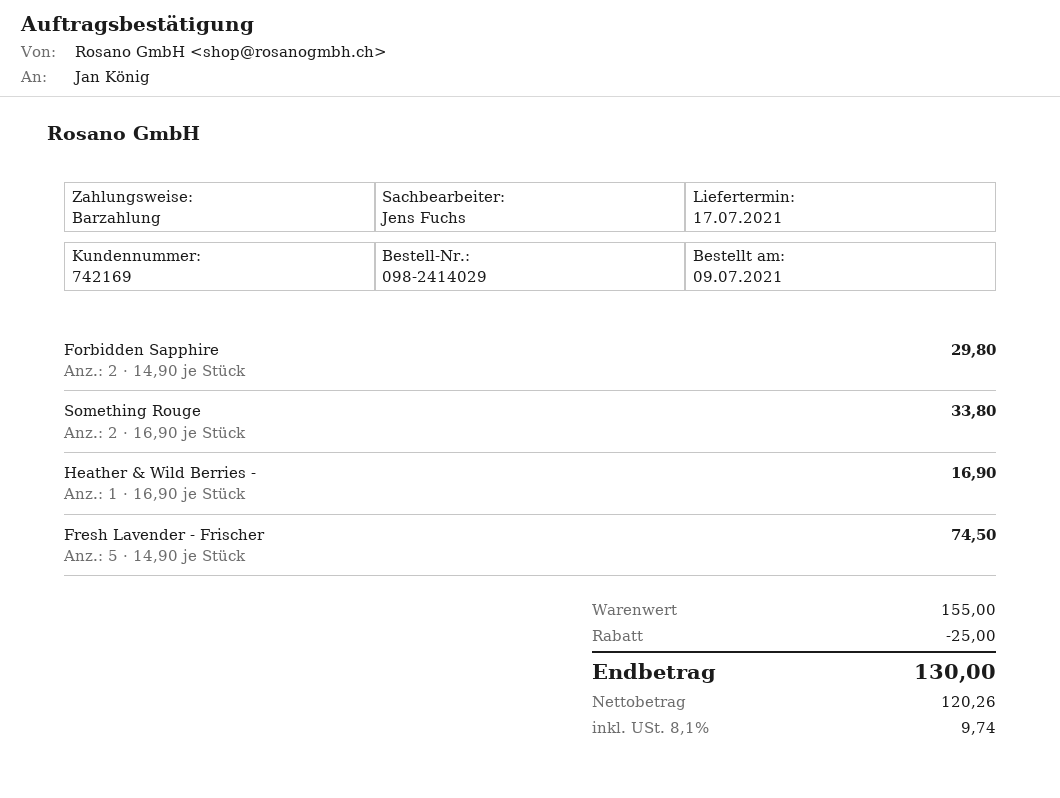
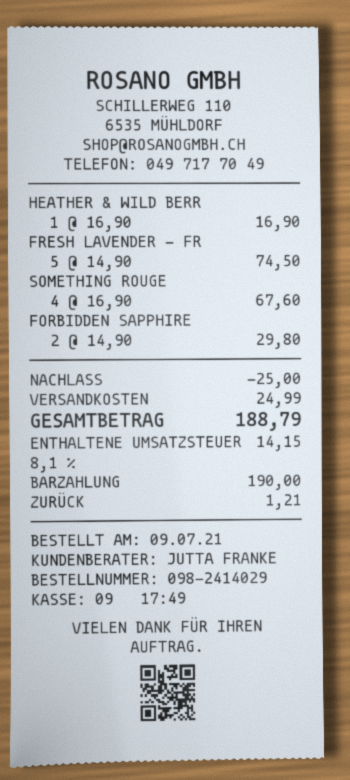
sales rep: Jens Fuchs -> JUTTA FRANKE
Something Rouge: 2 x 16.90 = 33.80 -> 4 x 16.90 = 67.60
shipping: none -> 24.99
tax: 8.1% = 9.74 -> 8.1% = 14.15
total: 130.00 -> 188.79

